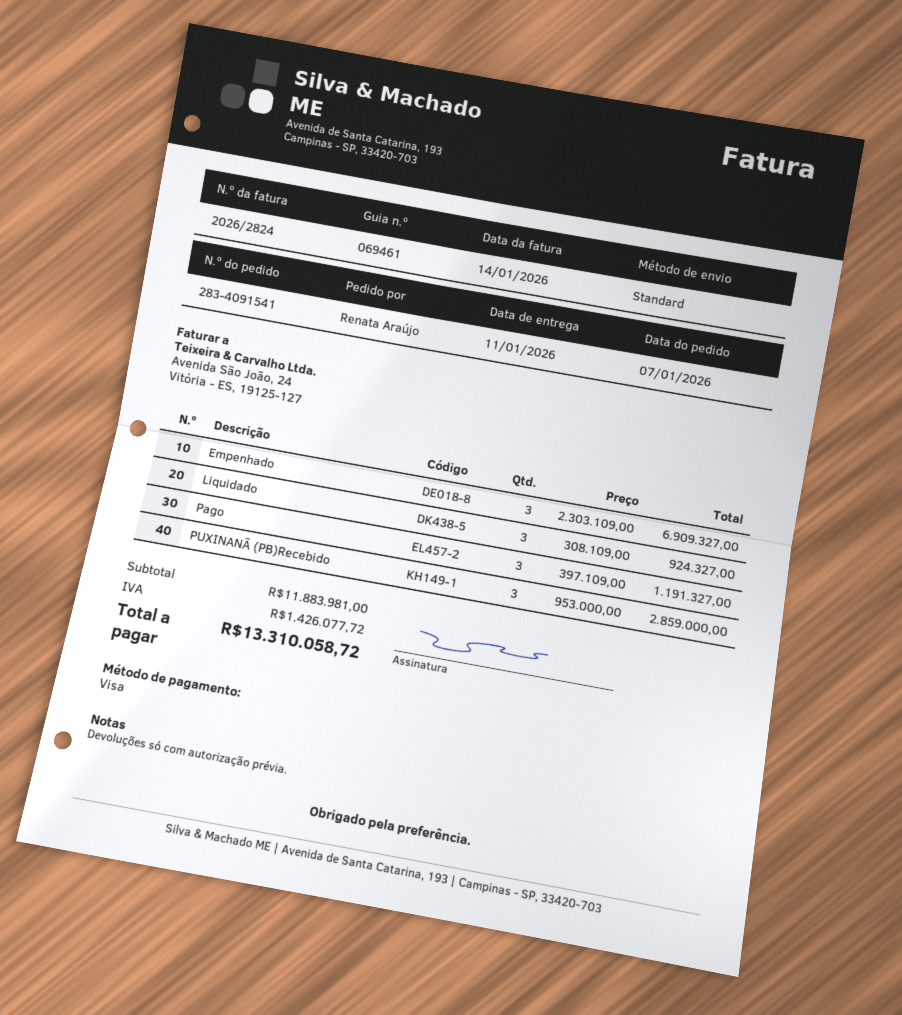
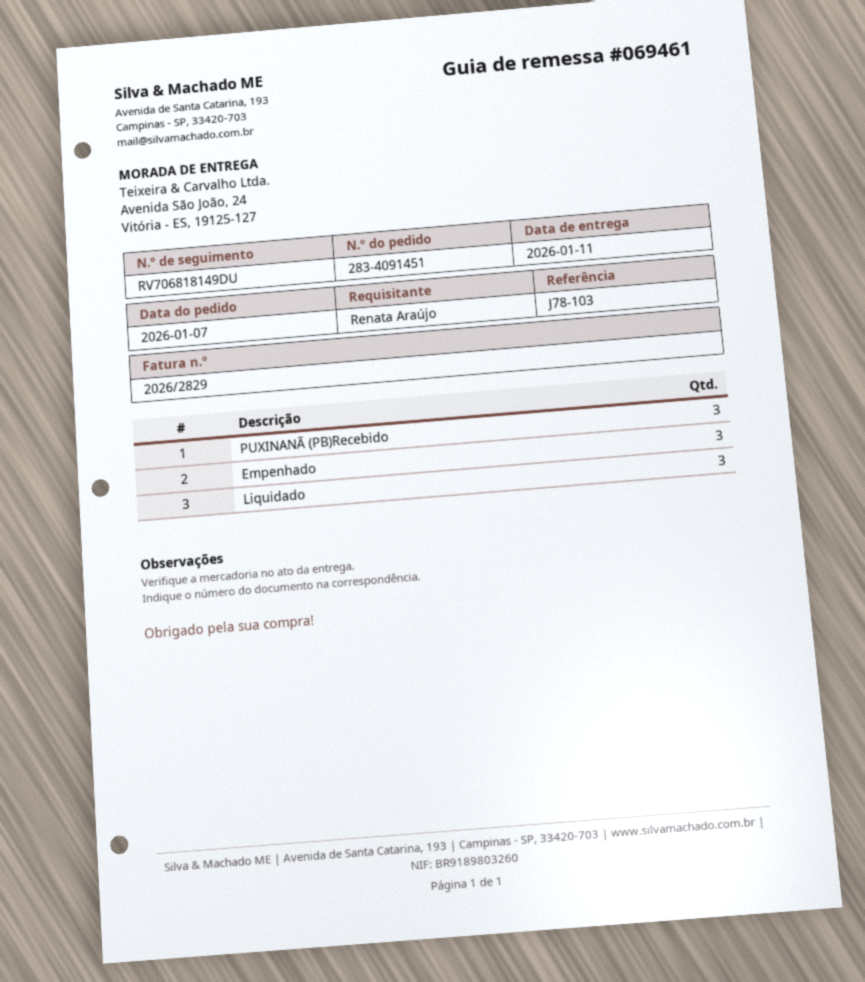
order number: 283-4091541 -> 283-4091451
invoice number: 2026/2824 -> 2026/2829
Pago: 3 -> none

